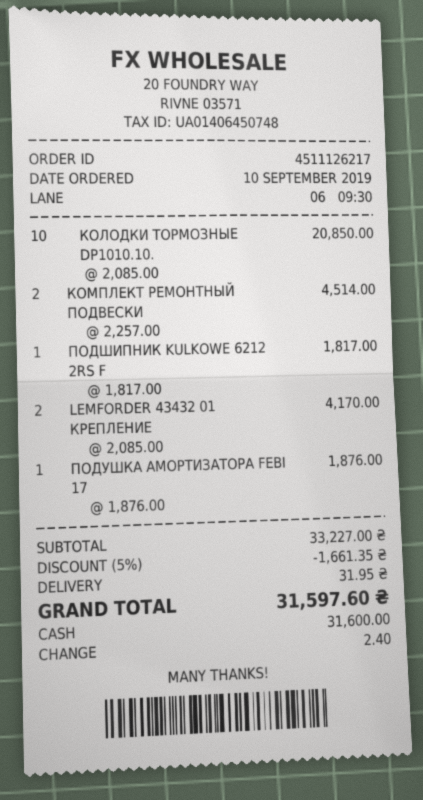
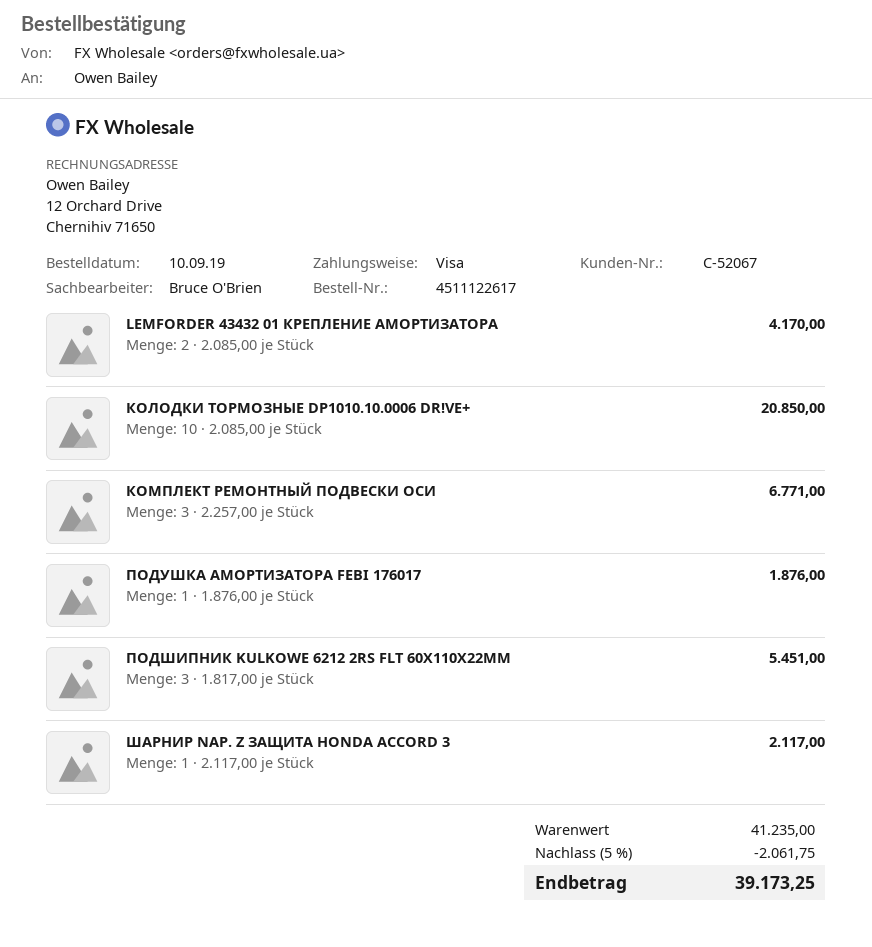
order number: 4511126217 -> 4511122617
payment method: cash -> Visa
КОМПЛЕКТ РЕМОНТНЫЙ ПОДВЕСКИ: 2 x 2257.00 = 4514.00 -> 3 x 2257.00 = 6771.00
ПОДШИПНИК KULKOWE 6212 2RS F: 1 x 1817.00 = 1817.00 -> 3 x 1817.00 = 5451.00
ШАРНИР NAP. Z ЗАЩИТА HONDA ACCORD 3: none -> 1 x 2117.00 = 2117.00
subtotal: 33227.00 -> 41235.00
discount: 5% = 1661.35 -> 5% = 2061.75
shipping: 31.95 -> none
total: 31597.60 -> 39173.25

